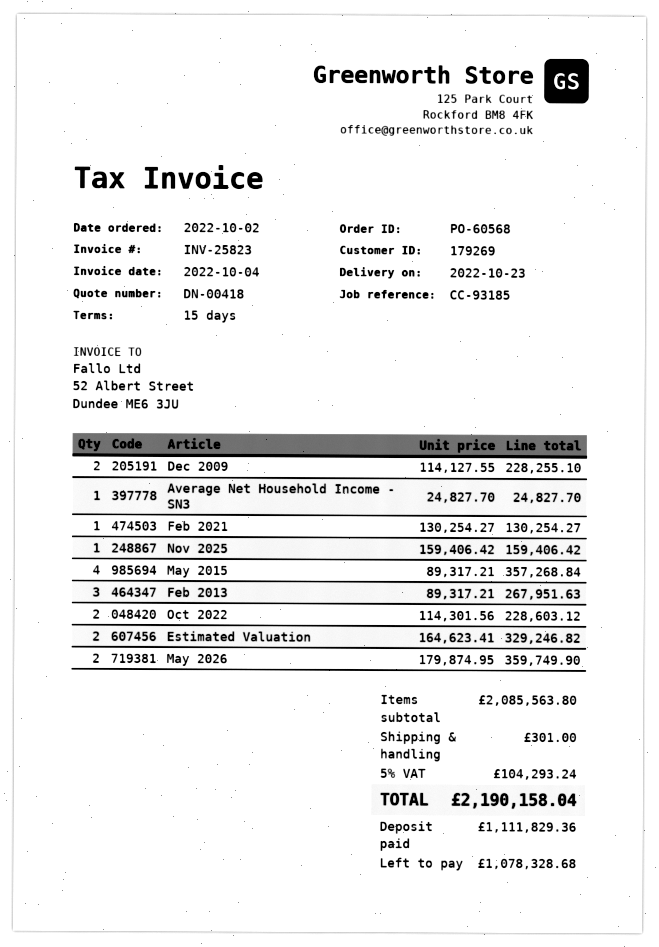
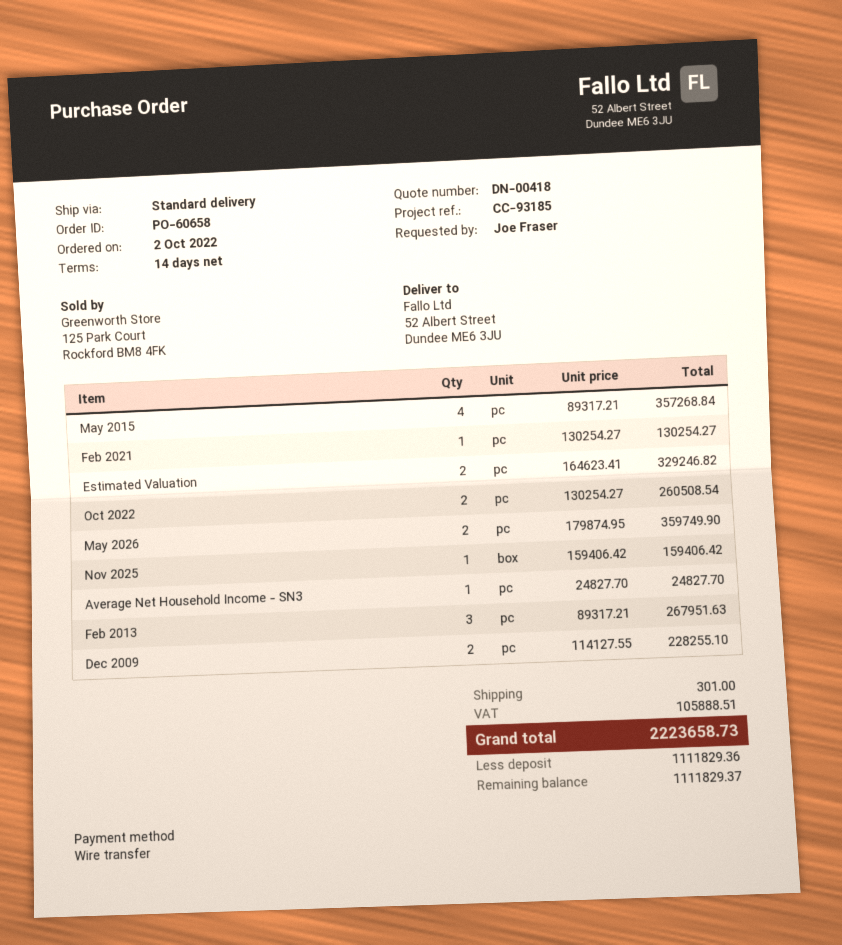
order number: PO-60568 -> PO-60658
payment terms: 15 days -> 14 days
Oct 2022: 2 x 114301.56 = 228603.12 -> 2 x 130254.27 = 260508.54
tax: 104293.24 -> 105888.51
total: 2190158.04 -> 2223658.73
balance: 1078328.68 -> 1111829.37

